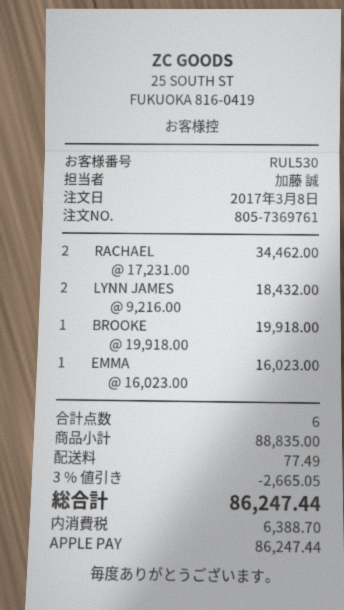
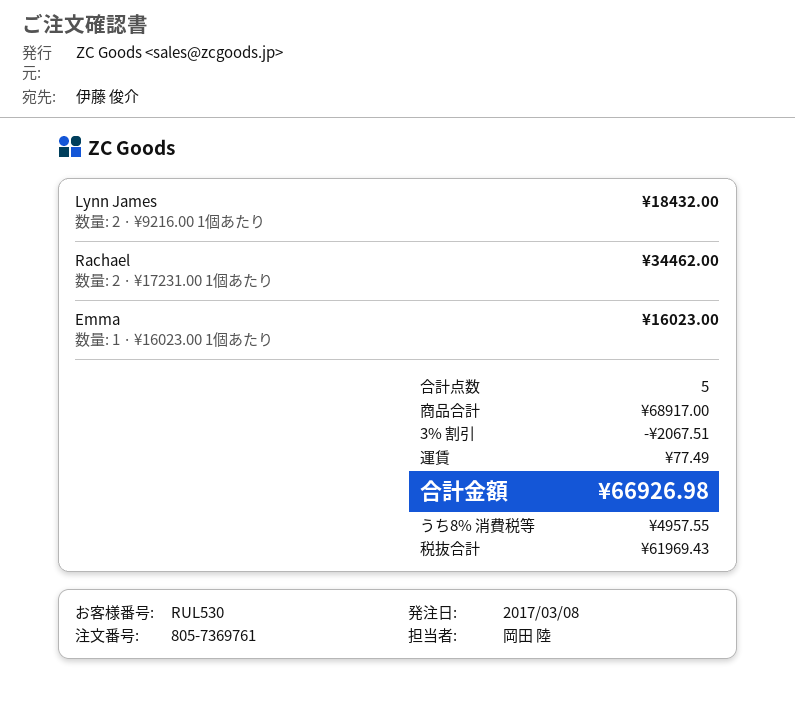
sales rep: 加藤 誠 -> 岡田 陸
BROOKE: 1 x 19918.00 = 19918.00 -> none
total quantity: 6 -> 5
subtotal: 88835.00 -> 68917.00
discount: 3% = 2665.05 -> 3% = 2067.51
tax: 6388.70 -> 4957.55
total: 86247.44 -> 66926.98

